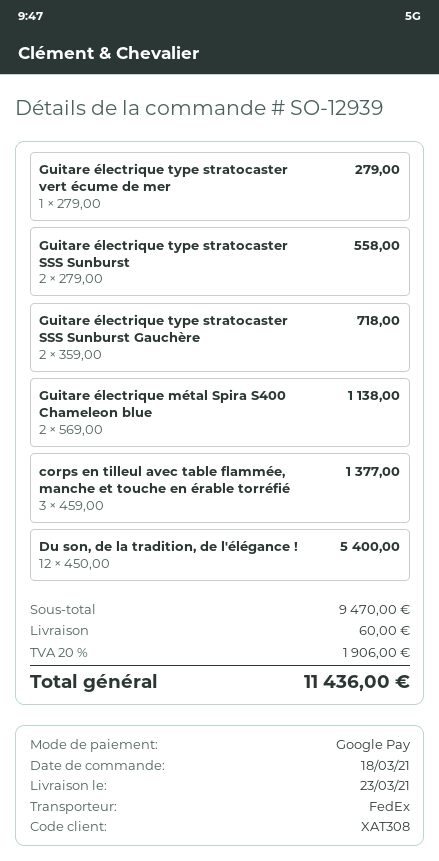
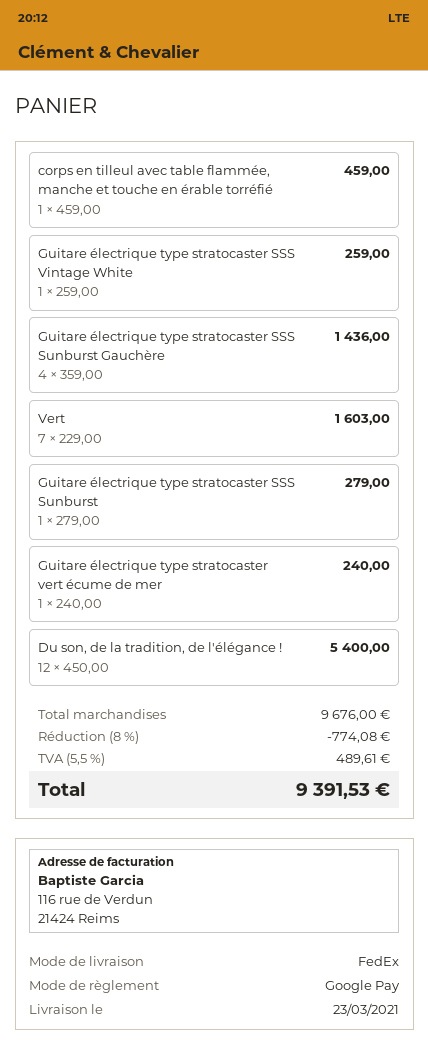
Guitare électrique type stratocaster vert écume de mer: 1 x 279.00 = 279.00 -> 1 x 240.00 = 240.00
Guitare électrique type stratocaster SSS Sunburst: 2 x 279.00 = 558.00 -> 1 x 279.00 = 279.00
Guitare électrique type stratocaster SSS Sunburst Gauchère: 2 x 359.00 = 718.00 -> 4 x 359.00 = 1436.00
Guitare électrique métal Spira S400 Chameleon blue: 2 x 569.00 = 1138.00 -> none
corps en tilleul avec table flammée, manche et touche en érable torréfié: 3 x 459.00 = 1377.00 -> 1 x 459.00 = 459.00
Guitare électrique type stratocaster SSS Vintage White: none -> 1 x 259.00 = 259.00
Vert: none -> 7 x 229.00 = 1603.00
subtotal: 9470.00 -> 9676.00
discount: none -> 8% = 774.08
shipping: 60.00 -> none
tax: 20% = 1906.00 -> 5.5% = 489.61
total: 11436.00 -> 9391.53

